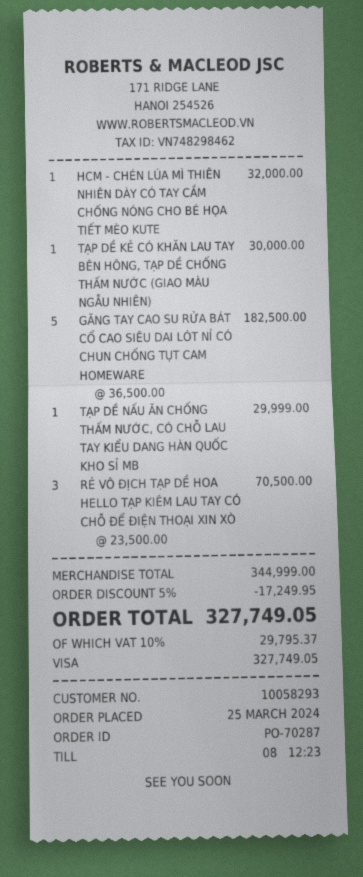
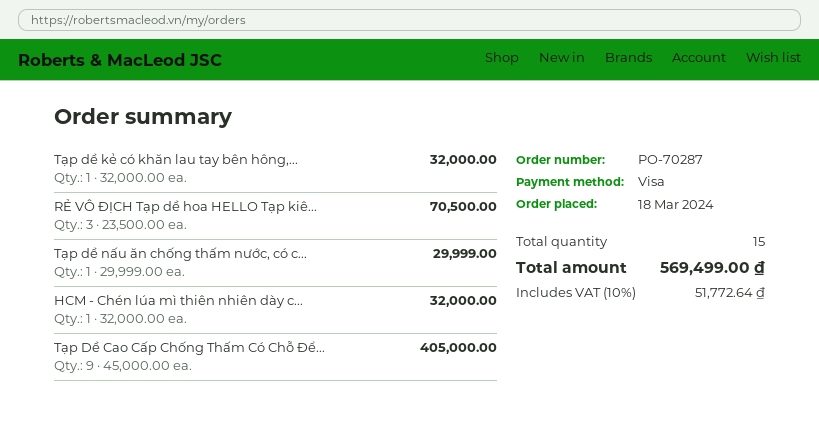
order date: 2024-03-25 -> 2024-03-18
TẠP DỀ KẺ CÓ KHĂN LAU TAY BÊN HÔNG, TẠP DỀ CHỐNG THẤM NƯỚC (GIAO MÀU NGẪU NHIÊN): 1 x 30000.00 = 30000.00 -> 1 x 32000.00 = 32000.00
GĂNG TAY CAO SU RỬA BÁT CỔ CAO SIÊU DAI LÓT NỈ CÓ CHUN CHỐNG TỤT CAM HOMEWARE: 5 x 36500.00 = 182500.00 -> none
Tạp Dề Cao Cấp Chống Thấm Có Chỗ Để...: none -> 9 x 45000.00 = 405000.00
discount: 5% = 17249.95 -> none
tax: 10% = 29795.37 -> 10% = 51772.64
total: 327749.05 -> 569499.00

